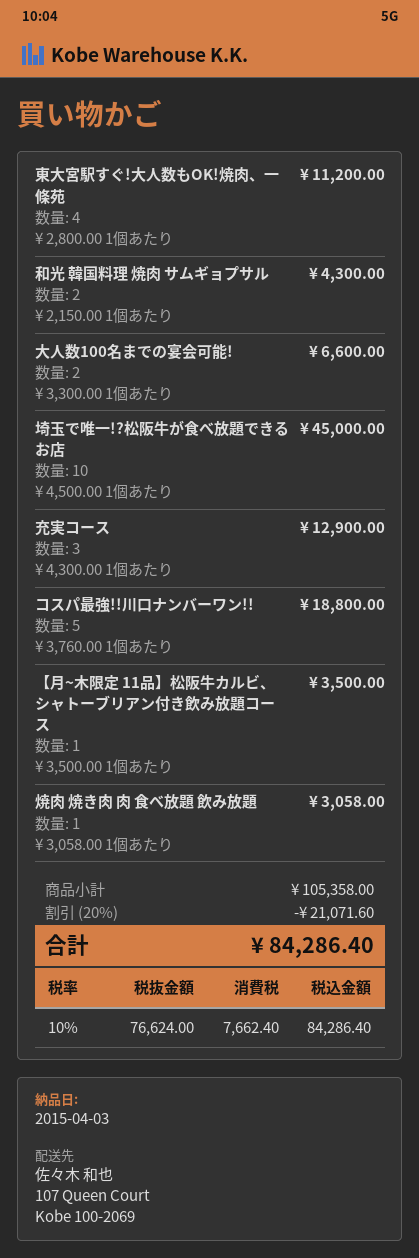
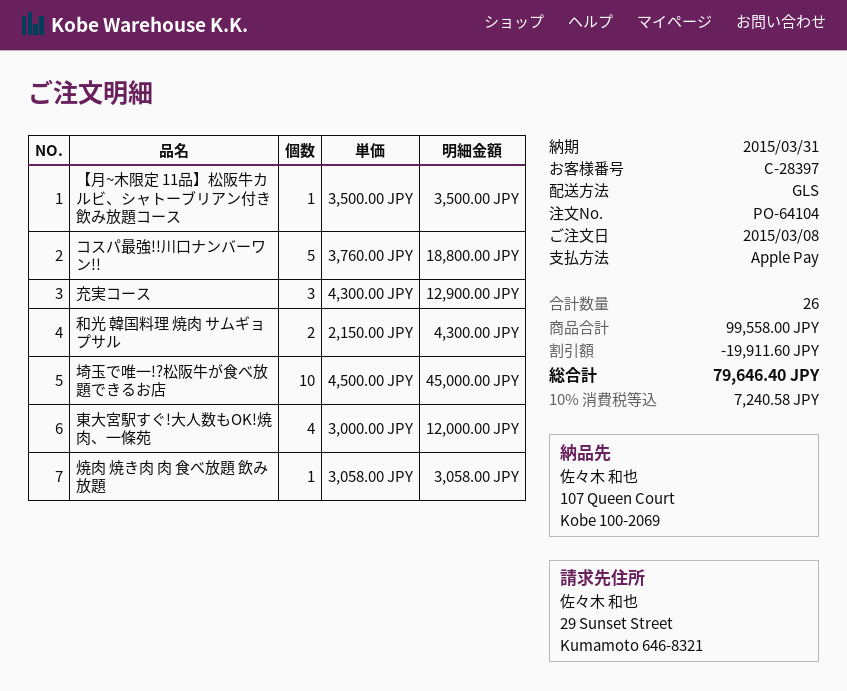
delivery date: 2015-04-03 -> 2015-03-31
東大宮駅すぐ!大人数もOK!焼肉、一條苑: 4 x 2800.00 = 11200.00 -> 4 x 3000.00 = 12000.00
大人数100名までの宴会可能!: 2 x 3300.00 = 6600.00 -> none
subtotal: 105358.00 -> 99558.00
discount: 21071.60 -> 19911.60
tax: 10% = 7662.40 -> 10% = 7240.58
total: 84286.40 -> 79646.40

